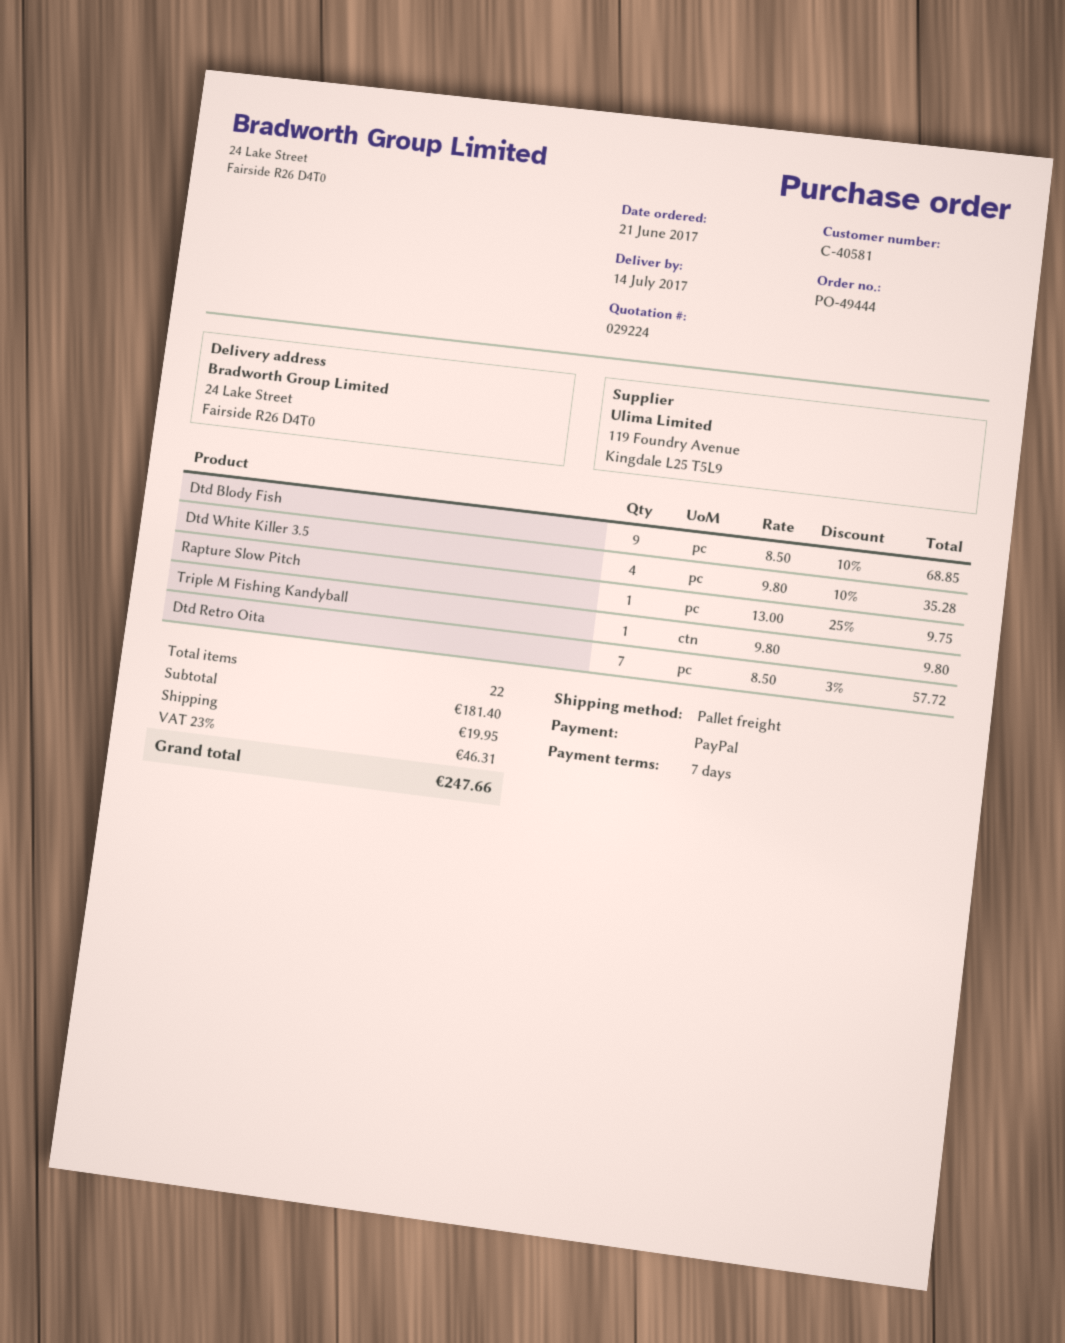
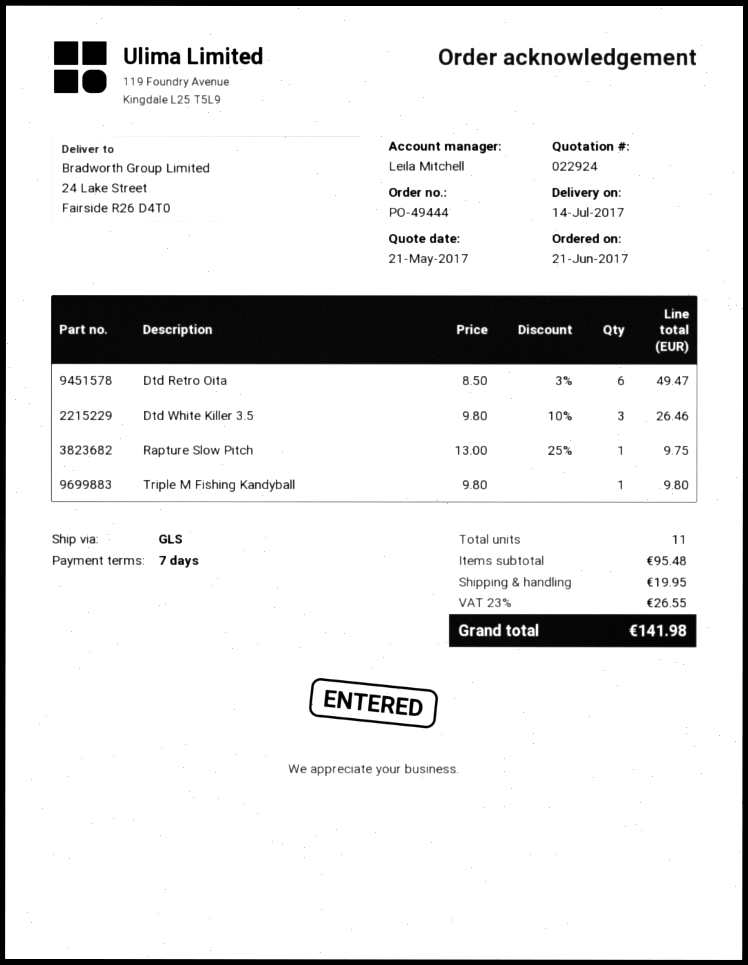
quote number: 029224 -> 022924
shipping method: pallet freight -> GLS
Dtd Blody Fish: 9 x 8.50 - 10% = 68.85 -> none
Dtd White Killer 3.5: 4 x 9.80 - 10% = 35.28 -> 3 x 9.80 - 10% = 26.46
Dtd Retro Oita: 7 x 8.50 - 3% = 57.72 -> 6 x 8.50 - 3% = 49.47
total quantity: 22 -> 11
subtotal: 181.40 -> 95.48
tax: 23% = 46.31 -> 23% = 26.55
total: 247.66 -> 141.98

